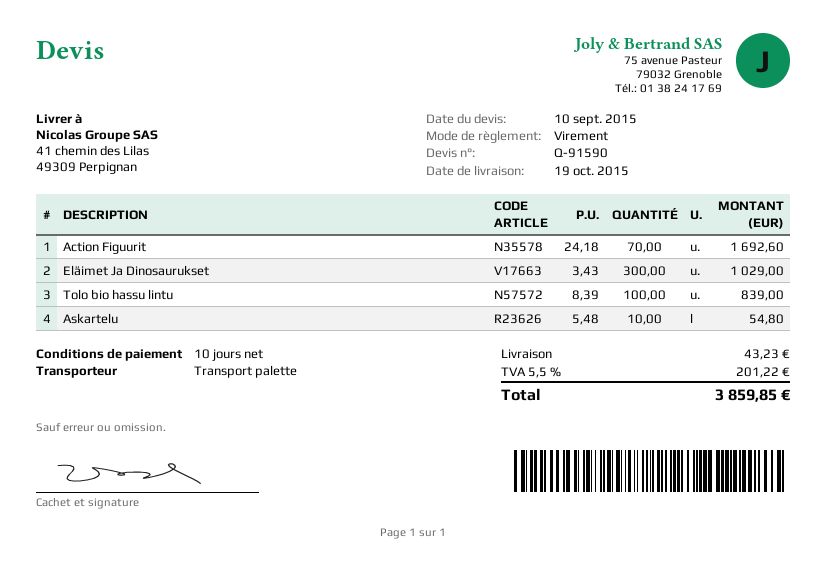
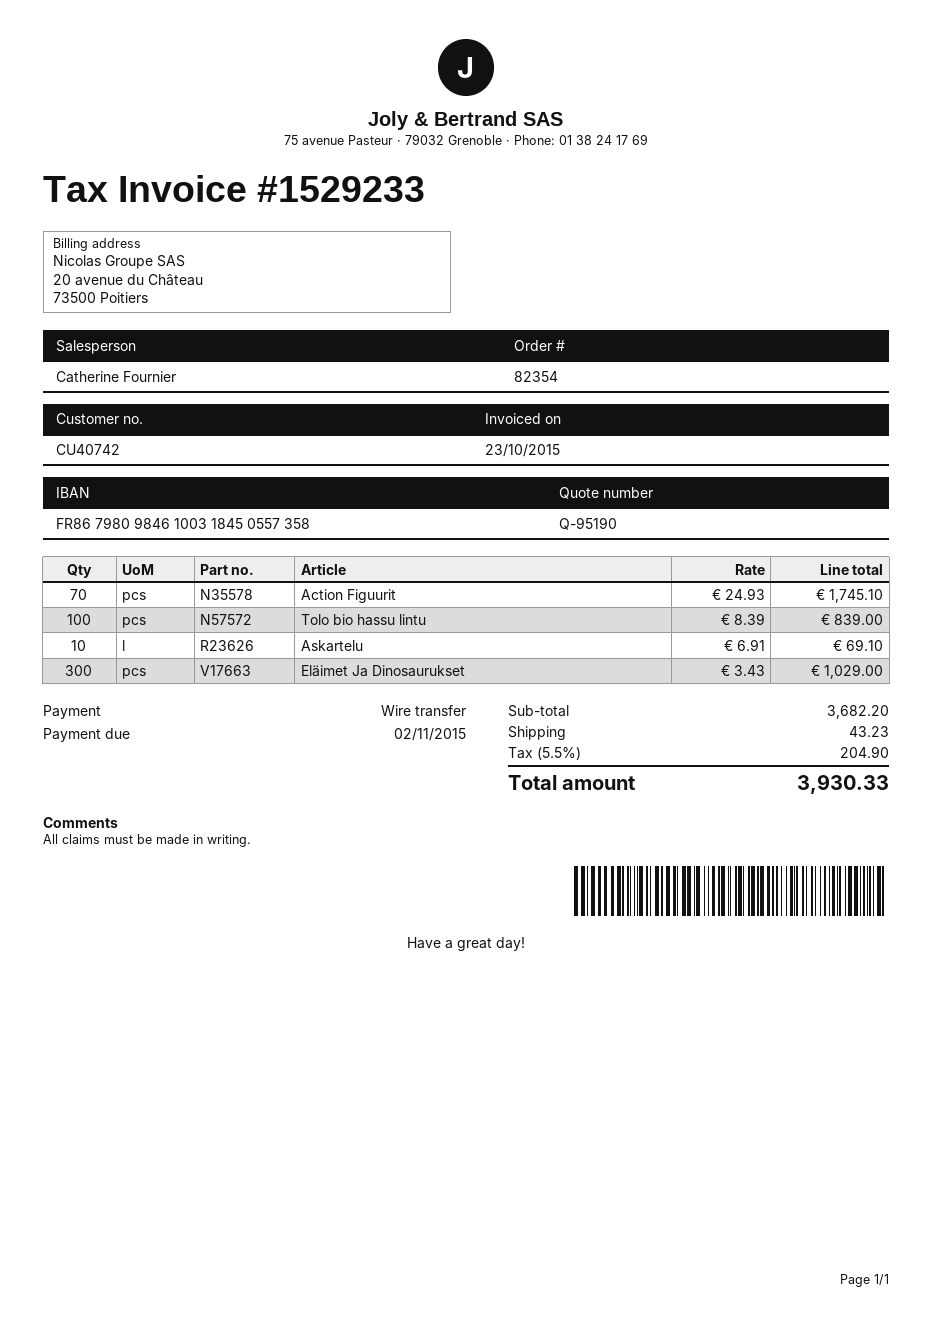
quote number: Q-91590 -> Q-95190
Action Figuurit: 70 x 24.18 = 1692.60 -> 70 x 24.93 = 1745.10
Askartelu: 10 x 5.48 = 54.80 -> 10 x 6.91 = 69.10
tax: 5.5% = 201.22 -> 5.5% = 204.90
total: 3859.85 -> 3930.33

